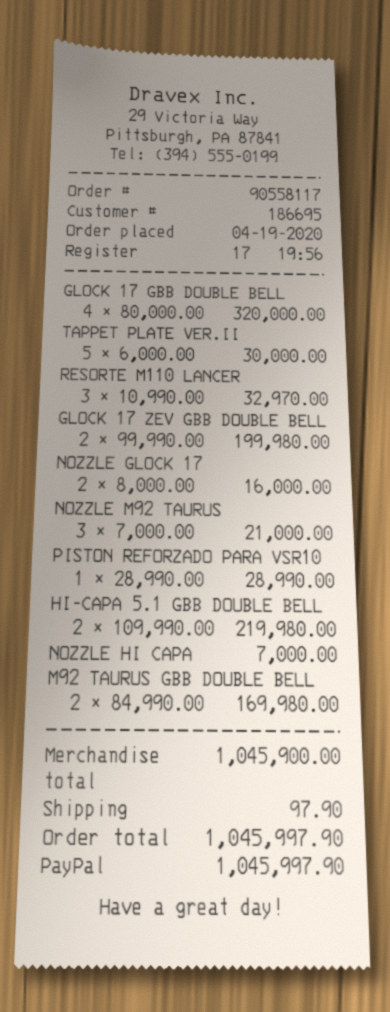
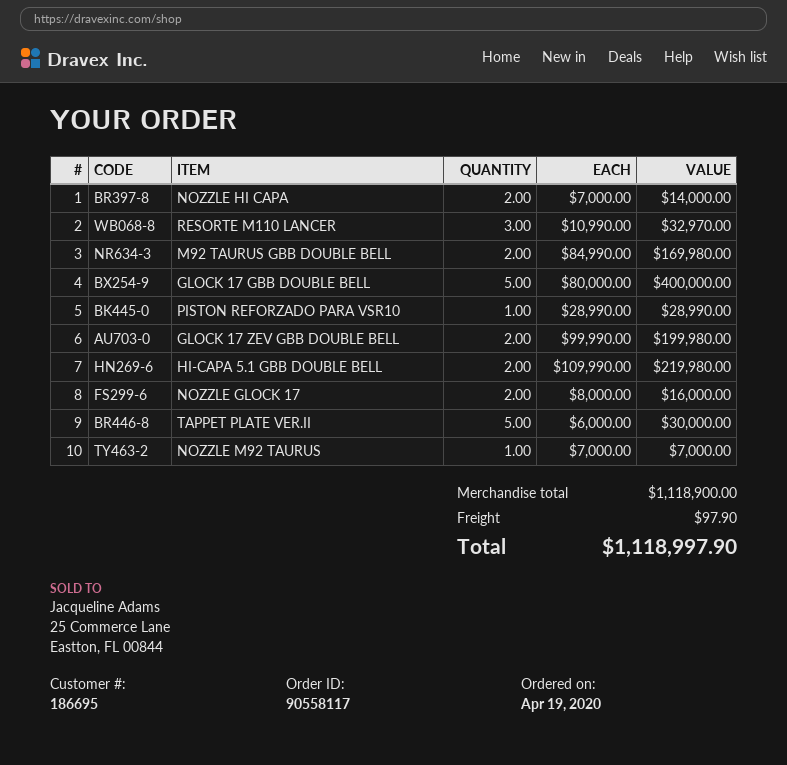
GLOCK 17 GBB DOUBLE BELL: 4 x 80000.00 = 320000.00 -> 5 x 80000.00 = 400000.00
NOZZLE M92 TAURUS: 3 x 7000.00 = 21000.00 -> 1 x 7000.00 = 7000.00
NOZZLE HI CAPA: 1 x 7000.00 = 7000.00 -> 2 x 7000.00 = 14000.00
subtotal: 1045900.00 -> 1118900.00
total: 1045997.90 -> 1118997.90

